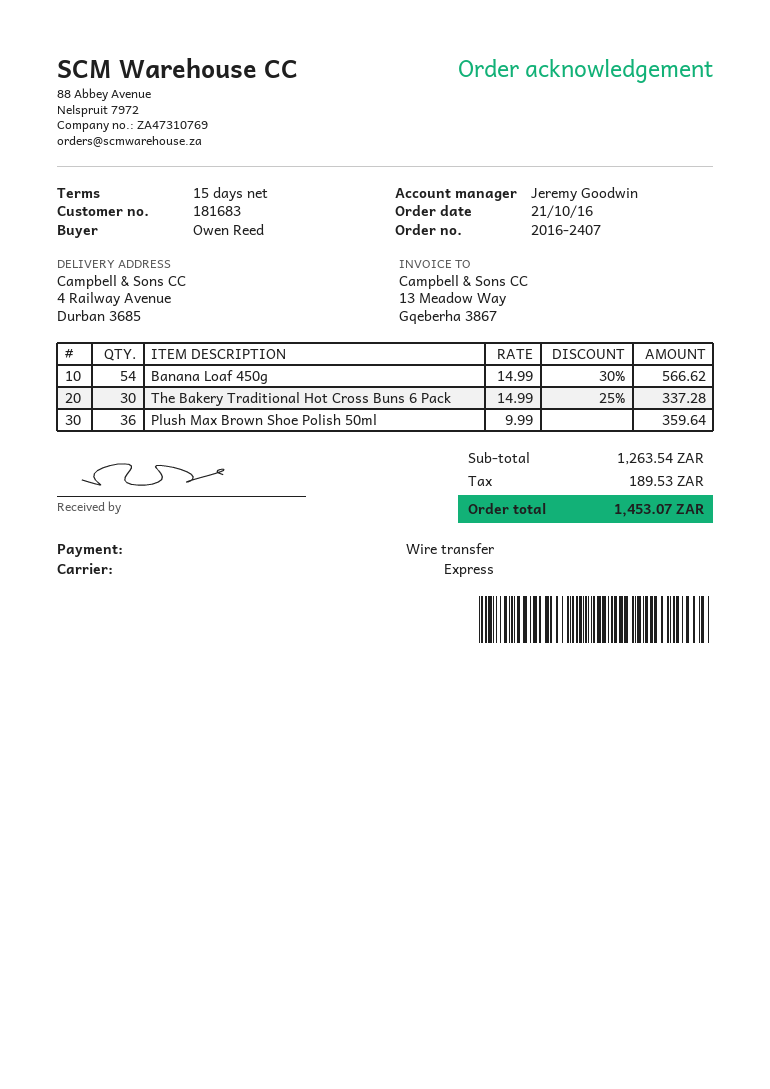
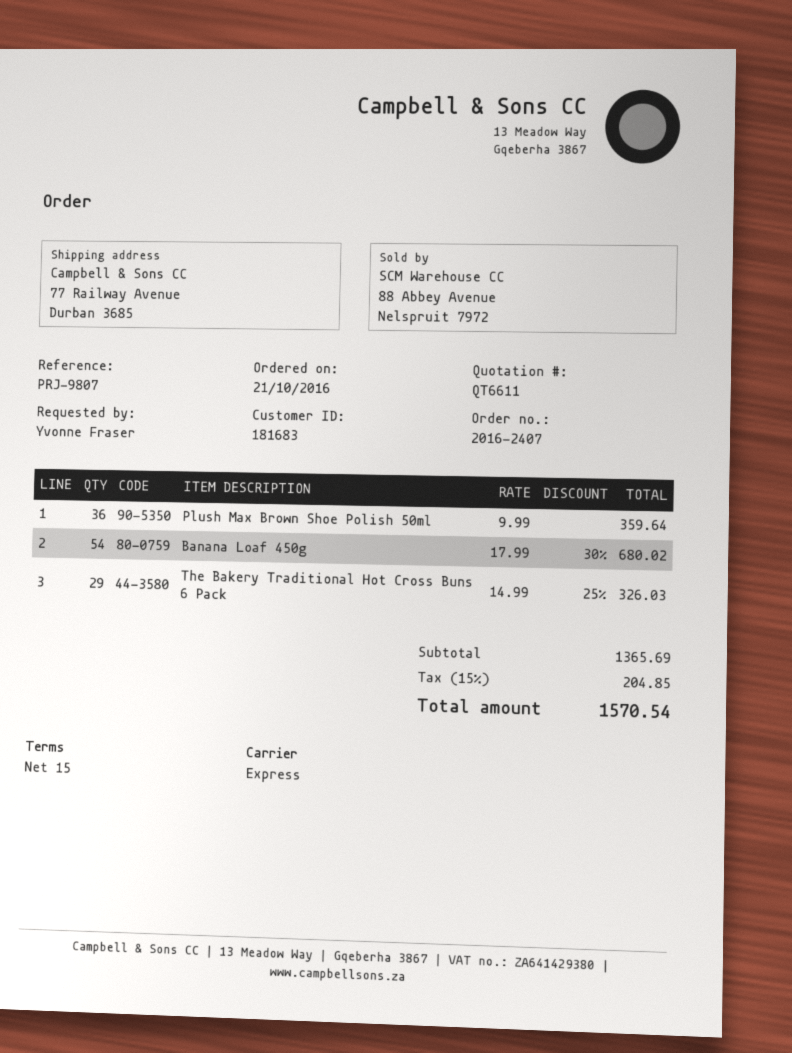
ordered by: Owen Reed -> Yvonne Fraser
ship to: 4 Railway Avenue, Durban 3685 -> 77 Railway Avenue, Durban 3685
Banana Loaf 450g: 54 x 14.99 - 30% = 566.62 -> 54 x 17.99 - 30% = 680.02
The Bakery Traditional Hot Cross Buns 6 Pack: 30 x 14.99 - 25% = 337.28 -> 29 x 14.99 - 25% = 326.03
subtotal: 1263.54 -> 1365.69
tax: 189.53 -> 204.85
total: 1453.07 -> 1570.54

